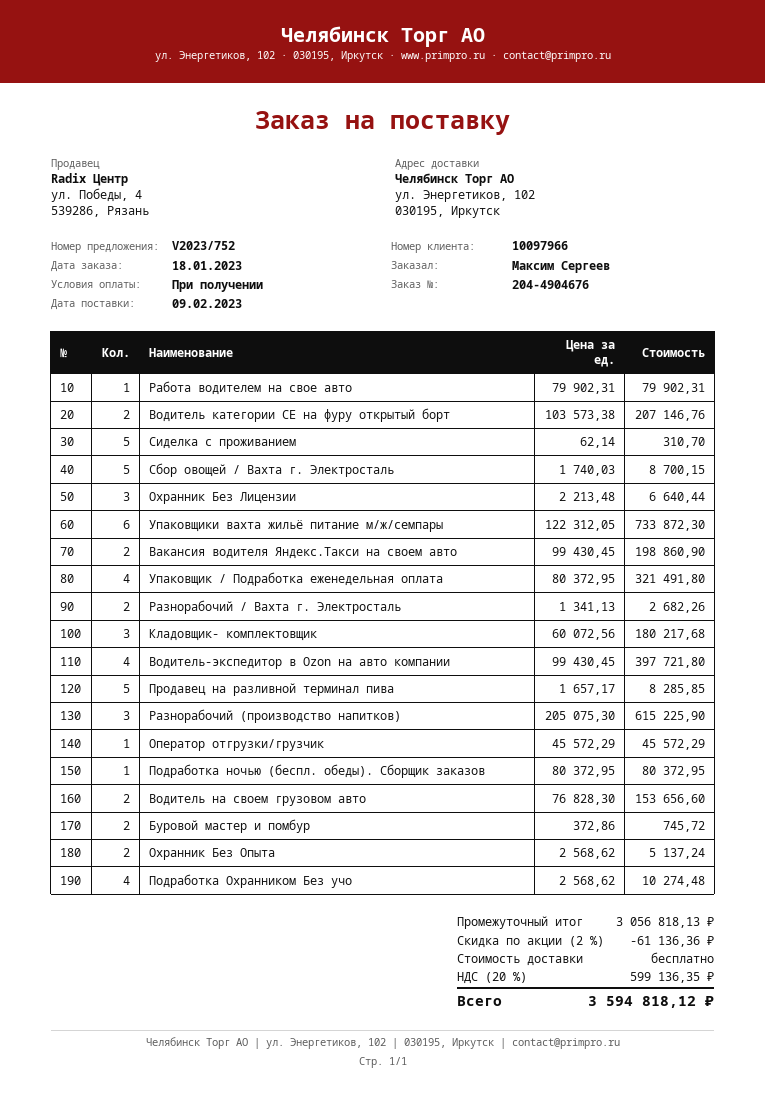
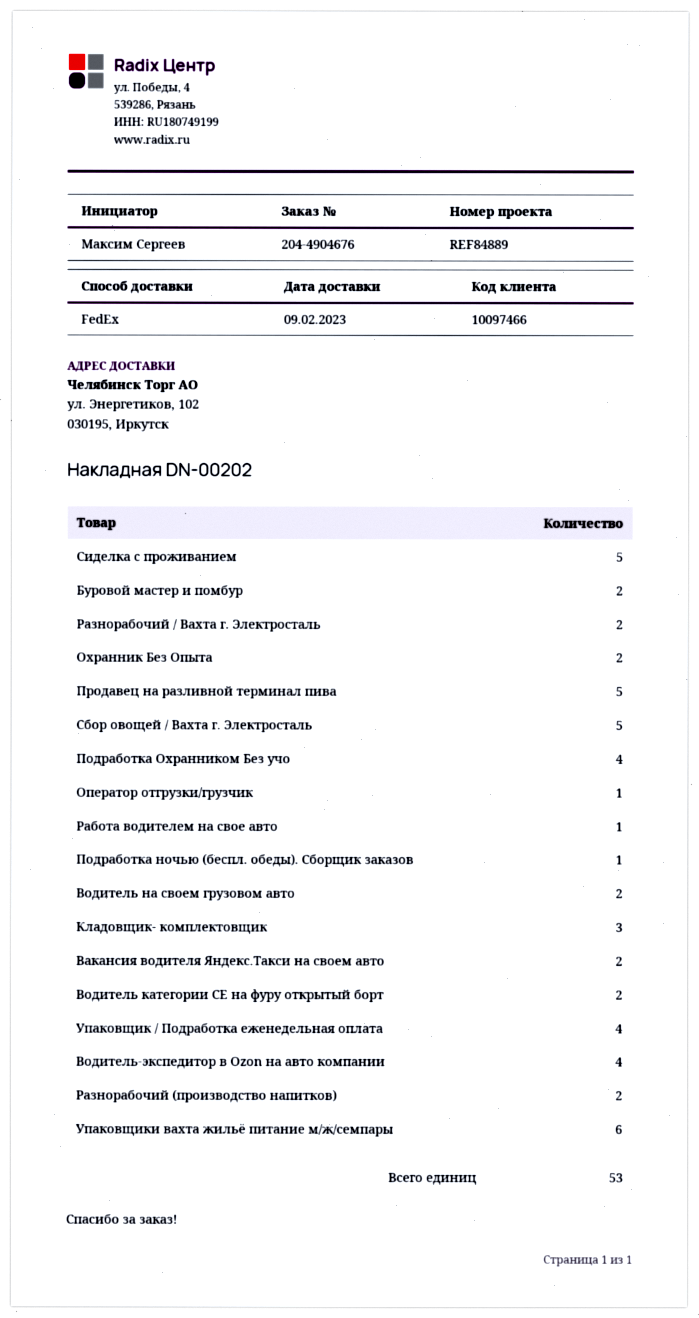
customer number: 10097966 -> 10097466
Охранник Без Лицензии: 3 -> none
Разнорабочий (производство напитков): 3 -> 2

